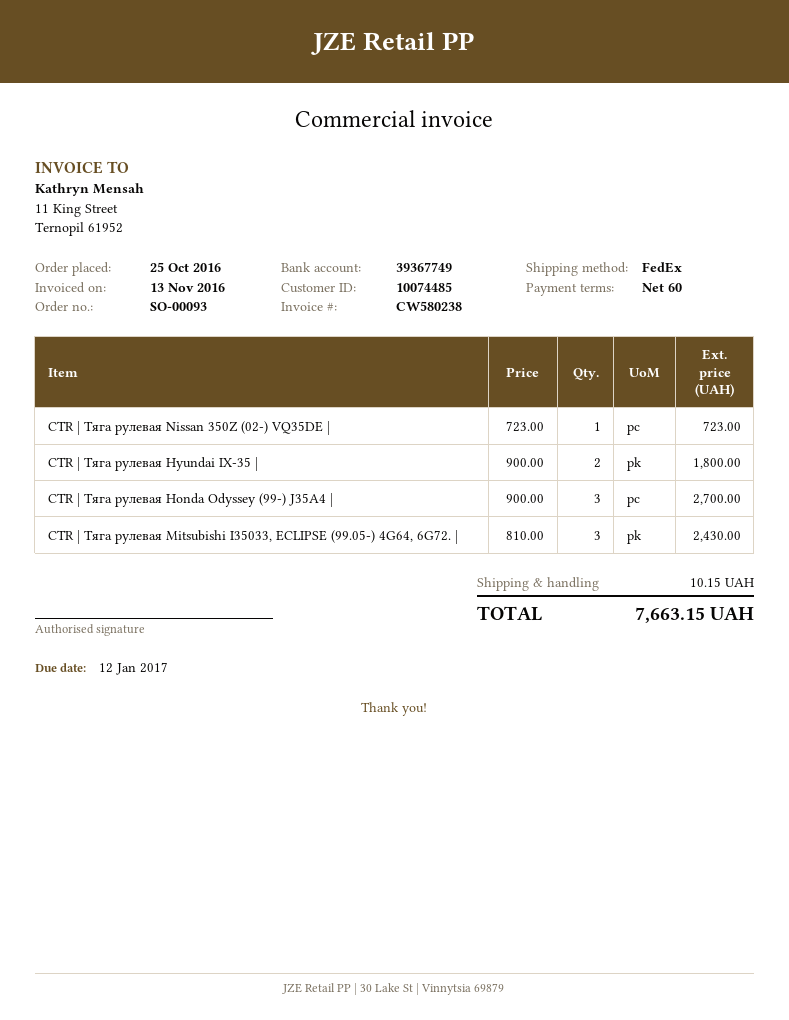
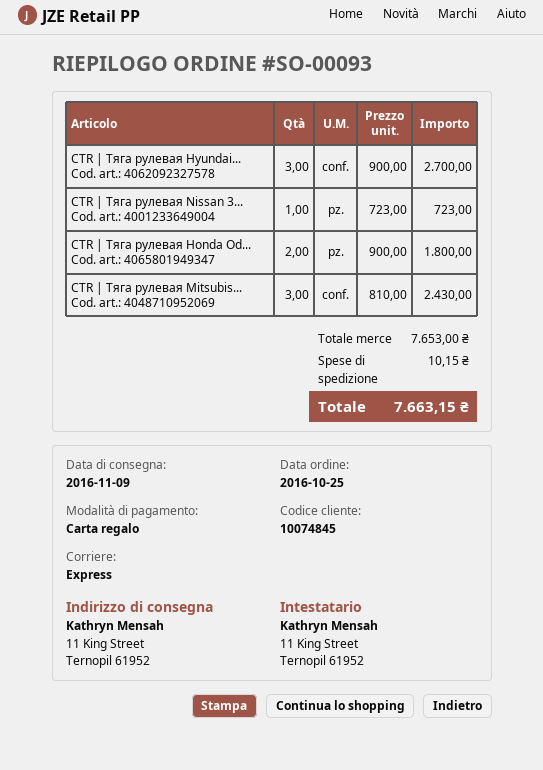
customer number: 10074485 -> 10074845
shipping method: FedEx -> express
CTR | Тяга рулевая Hyundai IX-35 |: 2 x 900.00 = 1800.00 -> 3 x 900.00 = 2700.00
CTR | Тяга рулевая Honda Odyssey (99-) J35A4 |: 3 x 900.00 = 2700.00 -> 2 x 900.00 = 1800.00

